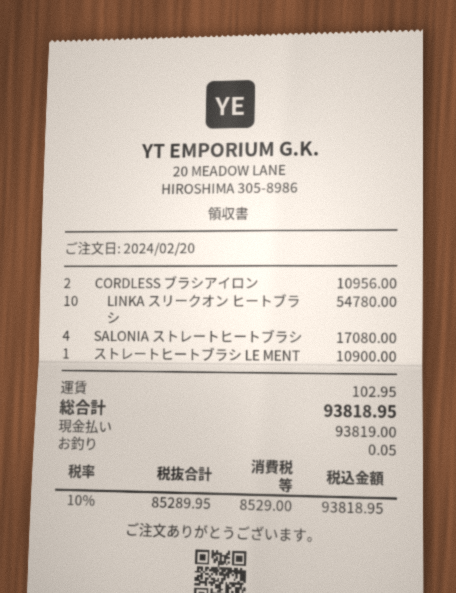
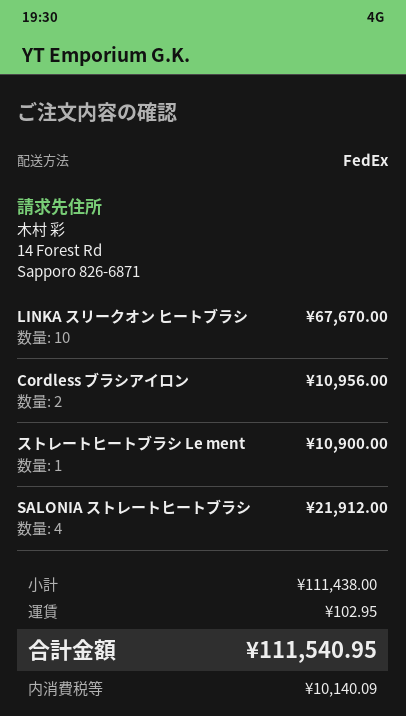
LINKA スリークオン ヒートブラシ: 10 for 54780.00 -> 10 for 67670.00
SALONIA ストレートヒートブラシ: 4 for 17080.00 -> 4 for 21912.00
tax: 8529.00 -> 10140.09
total: 93818.95 -> 111540.95

